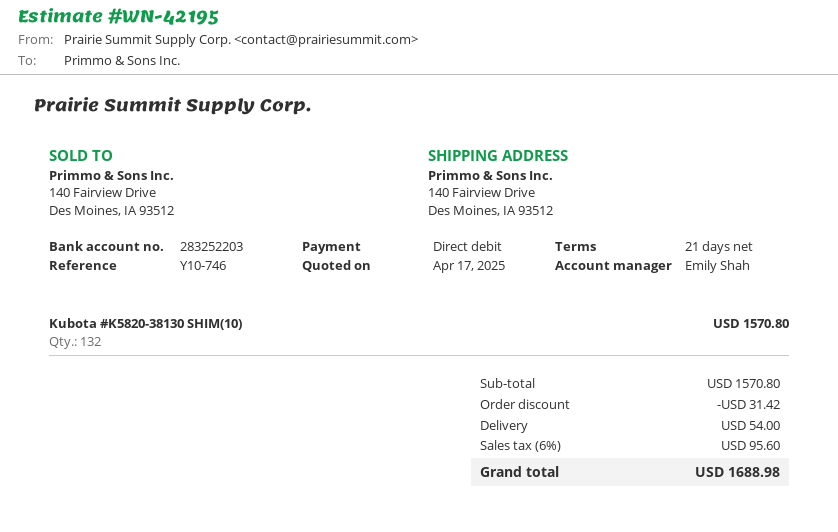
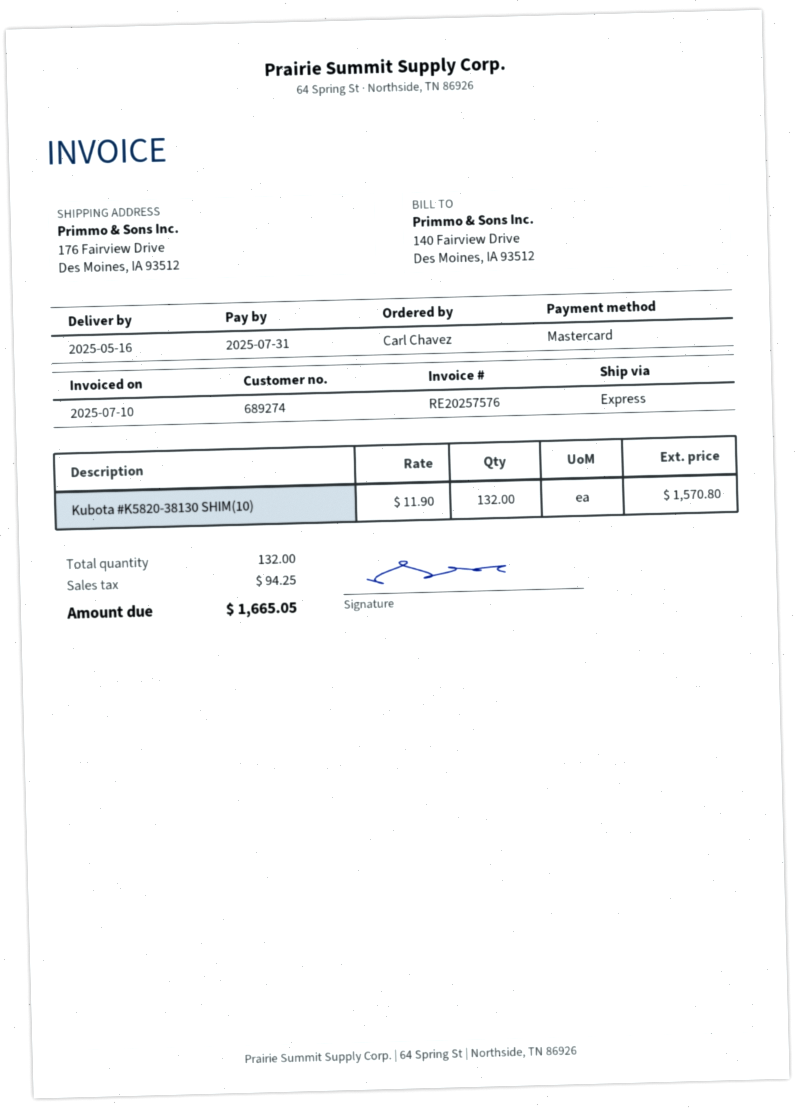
payment method: direct debit -> Mastercard
ship to: 140 Fairview Drive, Des Moines, IA 93512 -> 176 Fairview Drive, Des Moines, IA 93512
discount: 31.42 -> none
shipping: 54.00 -> none
tax: 95.60 -> 94.25
total: 1688.98 -> 1665.05

